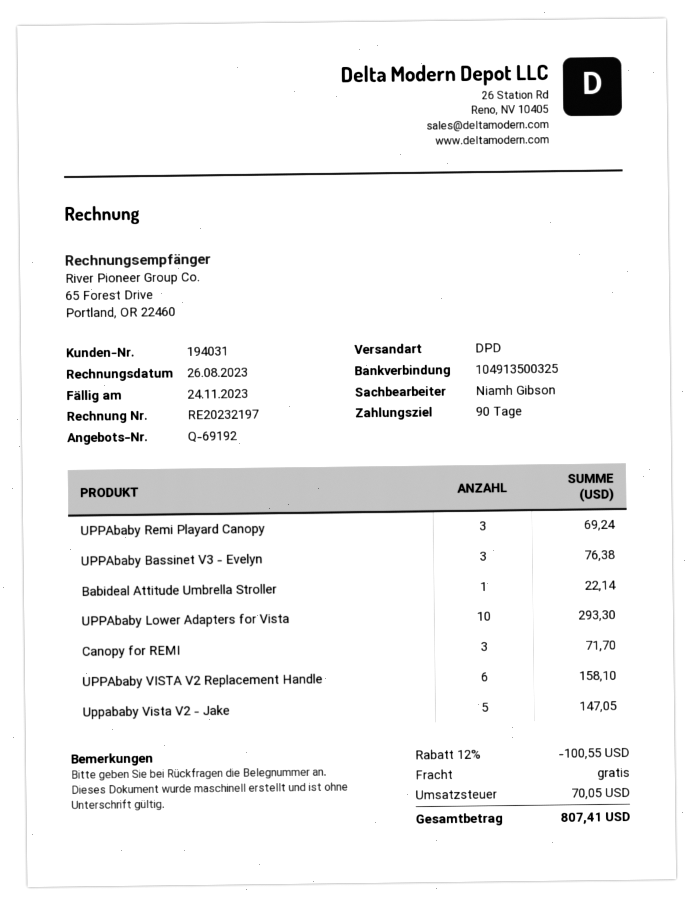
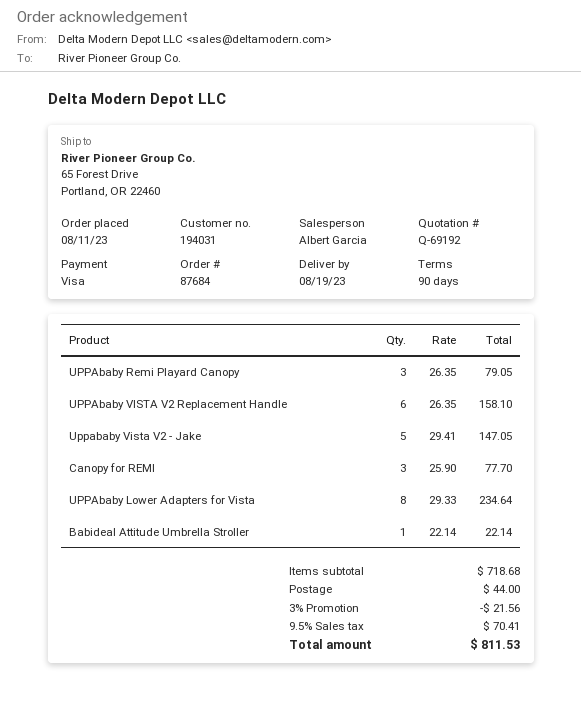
sales rep: Niamh Gibson -> Albert Garcia
UPPAbaby Remi Playard Canopy: 3 for 69.24 -> 3 for 79.05
UPPAbaby Bassinet V3 - Evelyn: 3 for 76.38 -> none
UPPAbaby Lower Adapters for Vista: 10 for 293.30 -> 8 for 234.64
Canopy for REMI: 3 for 71.70 -> 3 for 77.70
discount: 12% = 100.55 -> 3% = 21.56
shipping: 0.00 -> 44.00
tax: 70.05 -> 70.41
total: 807.41 -> 811.53

